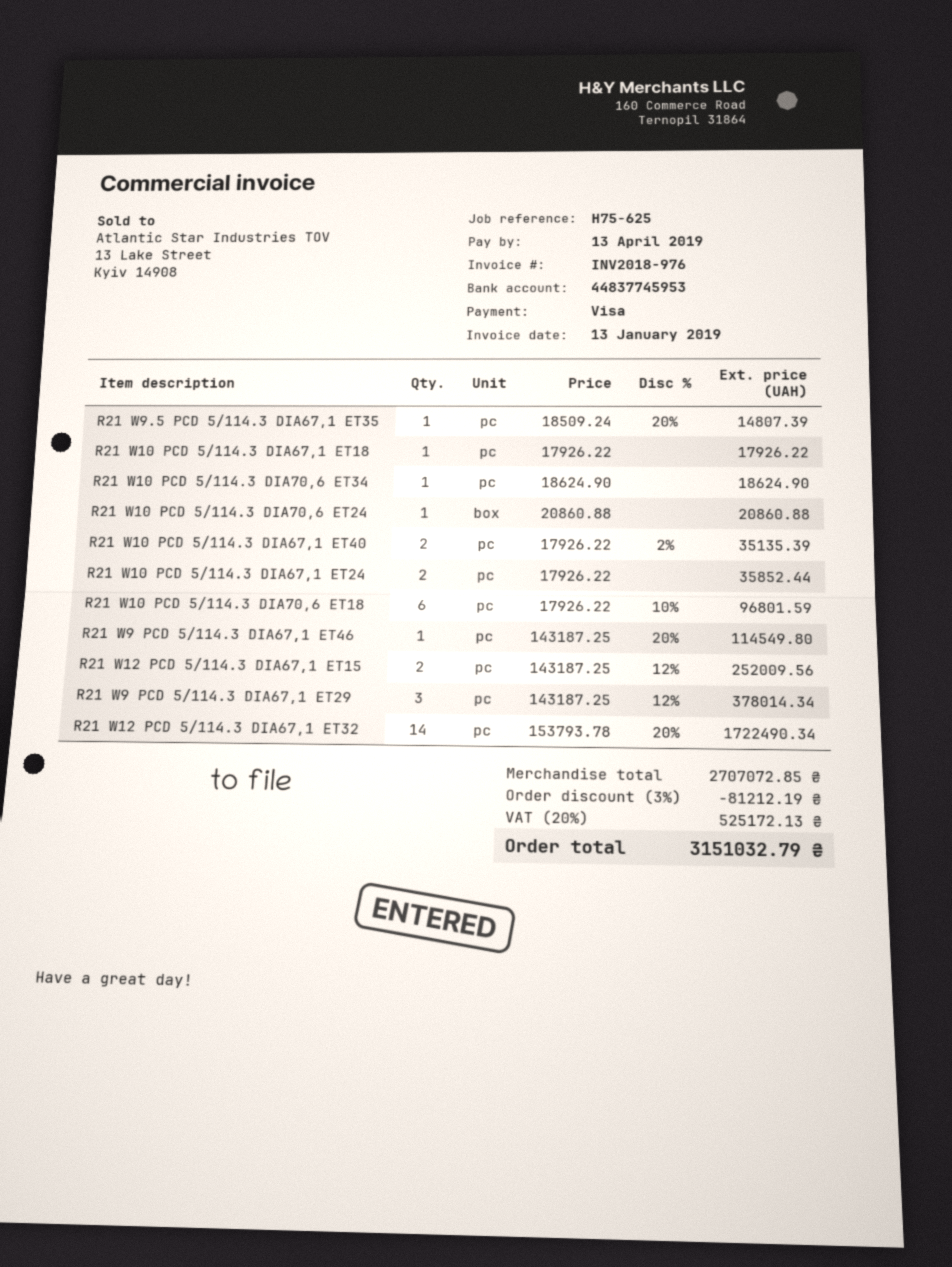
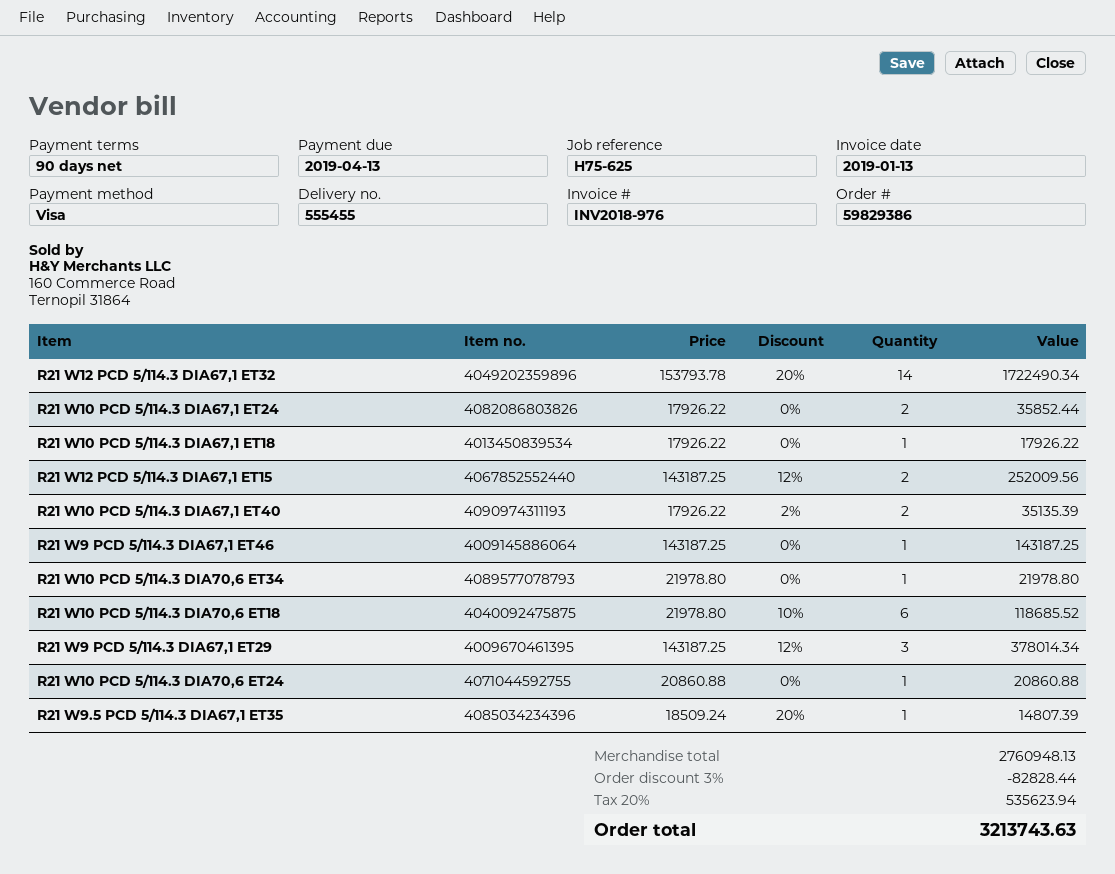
R21 W10 PCD 5/114.3 DIA70,6 ET34: 1 x 18624.90 = 18624.90 -> 1 x 21978.80 = 21978.80
R21 W10 PCD 5/114.3 DIA70,6 ET18: 6 x 17926.22 - 10% = 96801.59 -> 6 x 21978.80 - 10% = 118685.52
R21 W9 PCD 5/114.3 DIA67,1 ET46: 1 x 143187.25 - 20% = 114549.80 -> 1 x 143187.25 = 143187.25
subtotal: 2707072.85 -> 2760948.13
discount: 3% = 81212.19 -> 3% = 82828.44
tax: 20% = 525172.13 -> 20% = 535623.94
total: 3151032.79 -> 3213743.63

